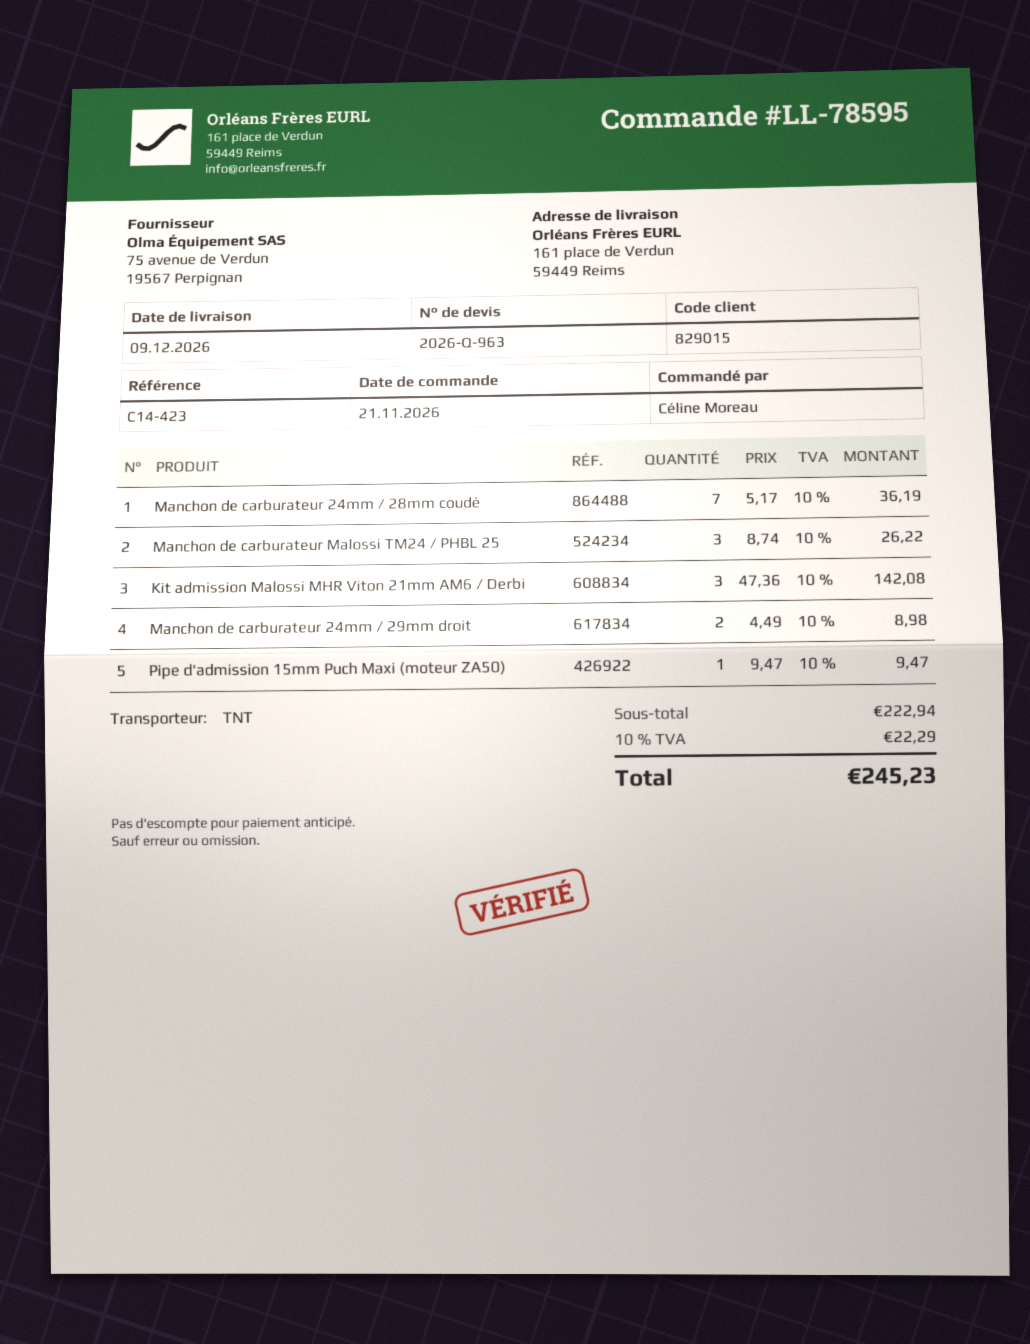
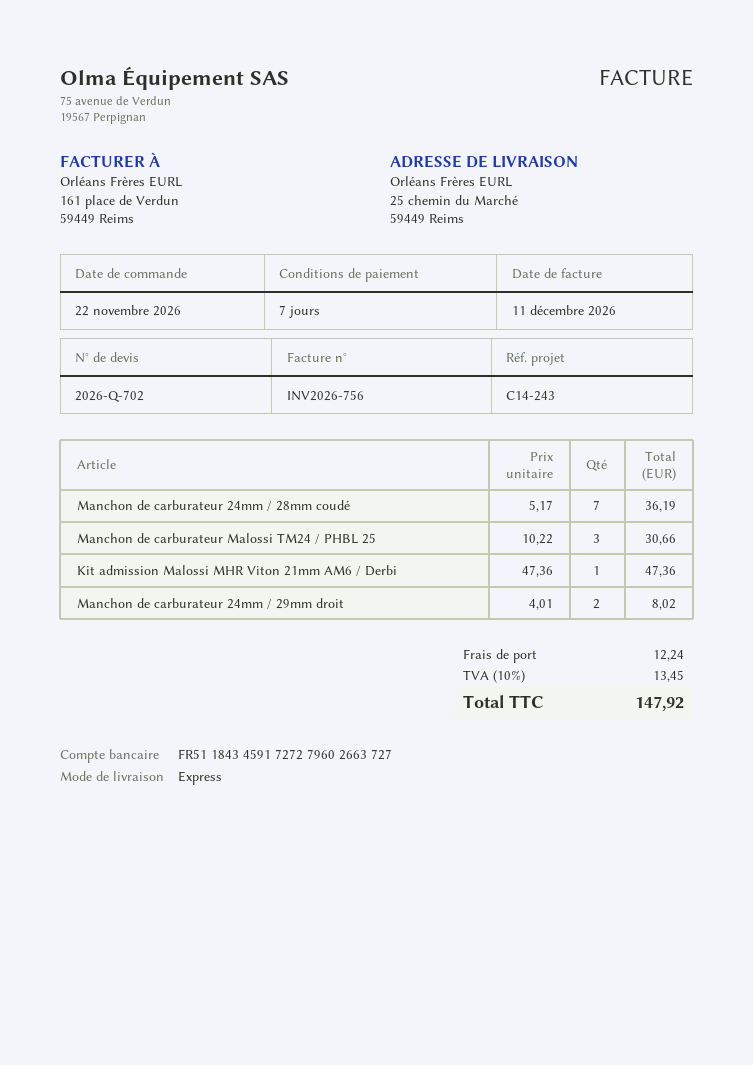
quote number: 2026-Q-963 -> 2026-Q-702
order date: 2026-11-21 -> 2026-11-22
reference: C14-423 -> C14-243
shipping method: TNT -> express
ship to: 161 place de Verdun, 59449 Reims -> 25 chemin du Marché, 59449 Reims
Manchon de carburateur Malossi TM24 / PHBL 25: 3 x 8.74 = 26.22 -> 3 x 10.22 = 30.66
Kit admission Malossi MHR Viton 21mm AM6 / Derbi: 3 x 47.36 = 142.08 -> 1 x 47.36 = 47.36
Manchon de carburateur 24mm / 29mm droit: 2 x 4.49 = 8.98 -> 2 x 4.01 = 8.02
Pipe d'admission 15mm Puch Maxi (moteur ZA50): 1 x 9.47 = 9.47 -> none
shipping: none -> 12.24
tax: 10% = 22.29 -> 10% = 13.45
total: 245.23 -> 147.92

